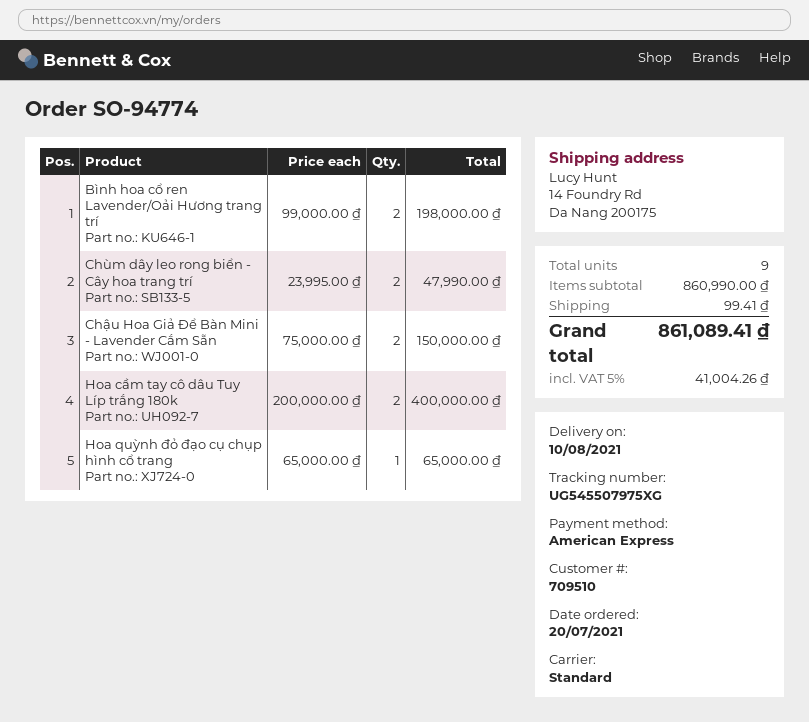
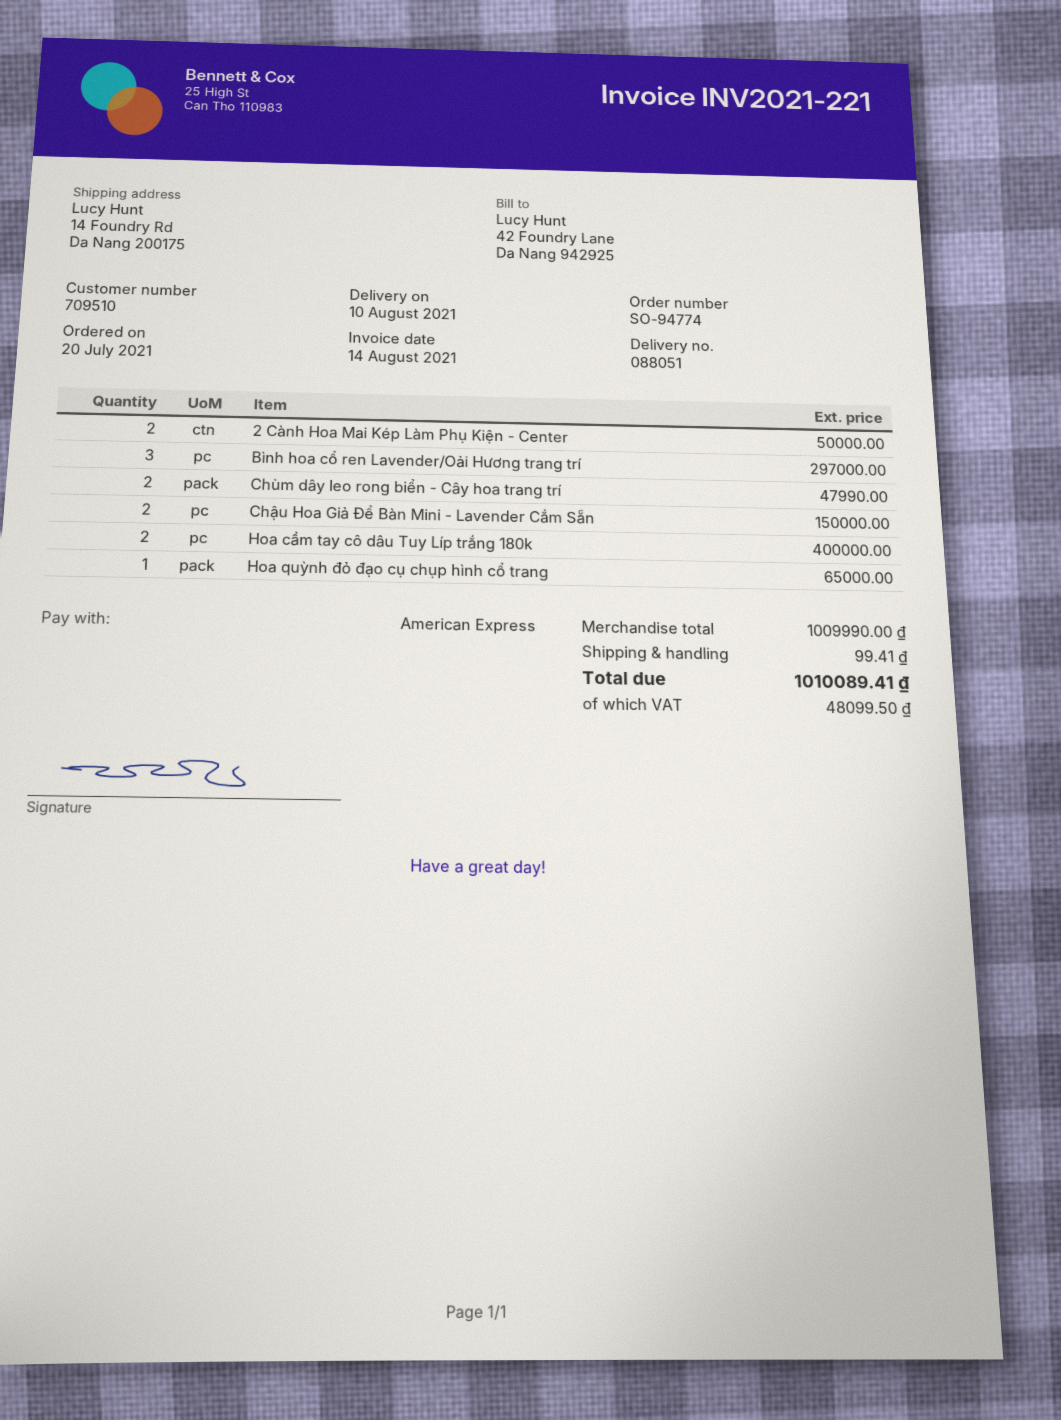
Bình hoa cổ ren Lavender/Oải Hương trang trí: 2 for 198000.00 -> 3 for 297000.00
2 Cành Hoa Mai Kép Làm Phụ Kiện - Center: none -> 2 for 50000.00
subtotal: 860990.00 -> 1009990.00
tax: 41004.26 -> 48099.50
total: 861089.41 -> 1010089.41

